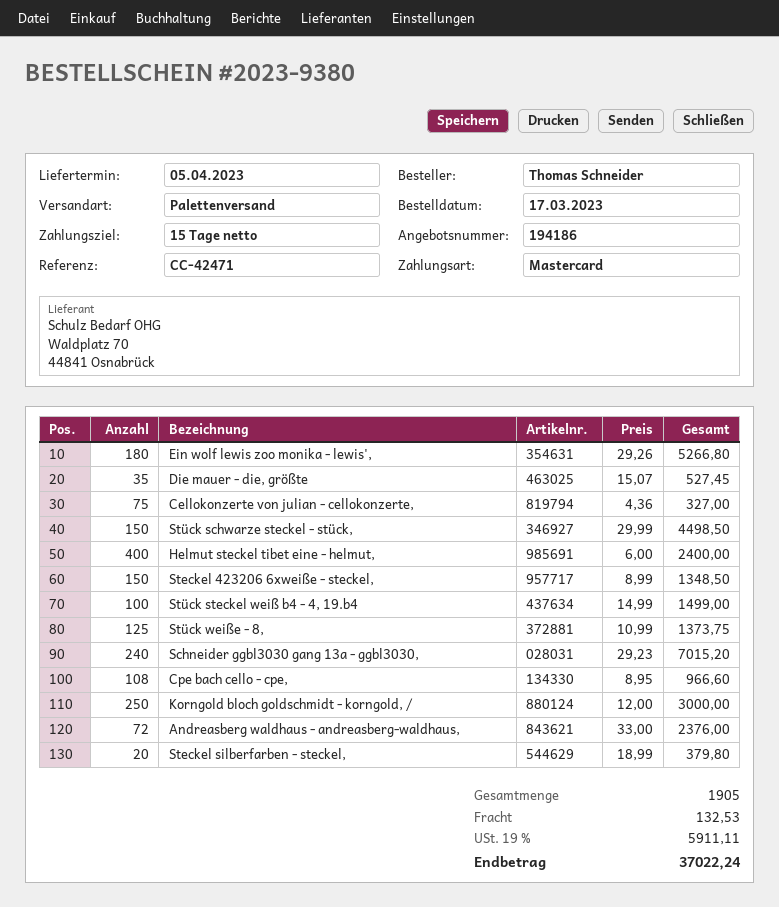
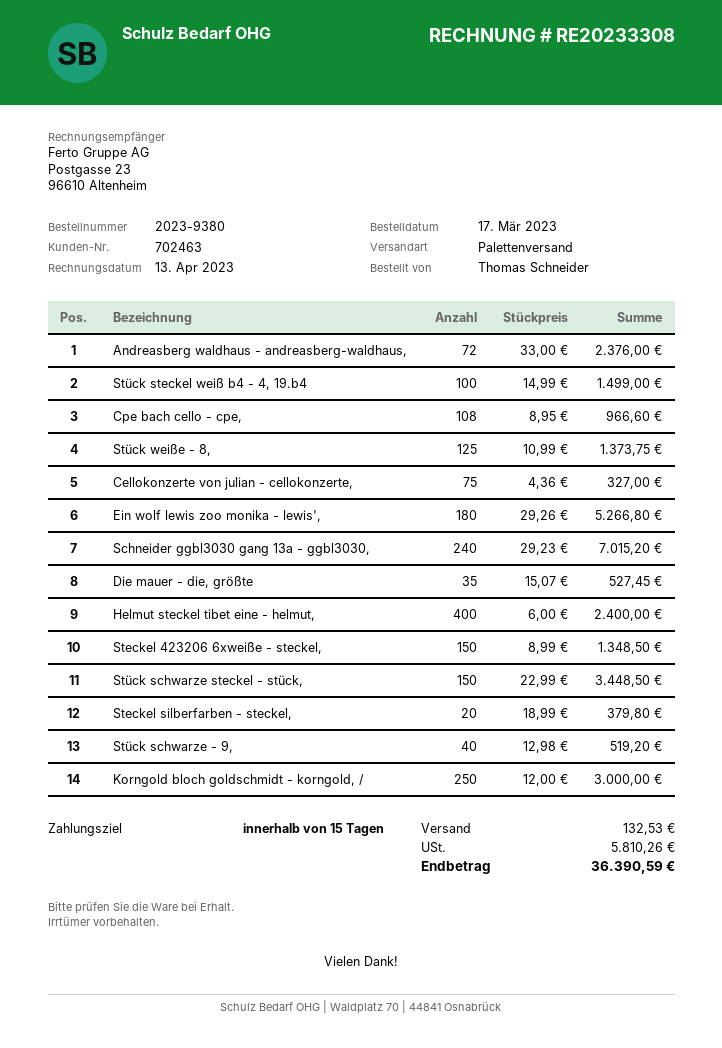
Stück schwarze steckel - stück,: 150 x 29.99 = 4498.50 -> 150 x 22.99 = 3448.50
Stück schwarze - 9,: none -> 40 x 12.98 = 519.20
tax: 5911.11 -> 5810.26
total: 37022.24 -> 36390.59

